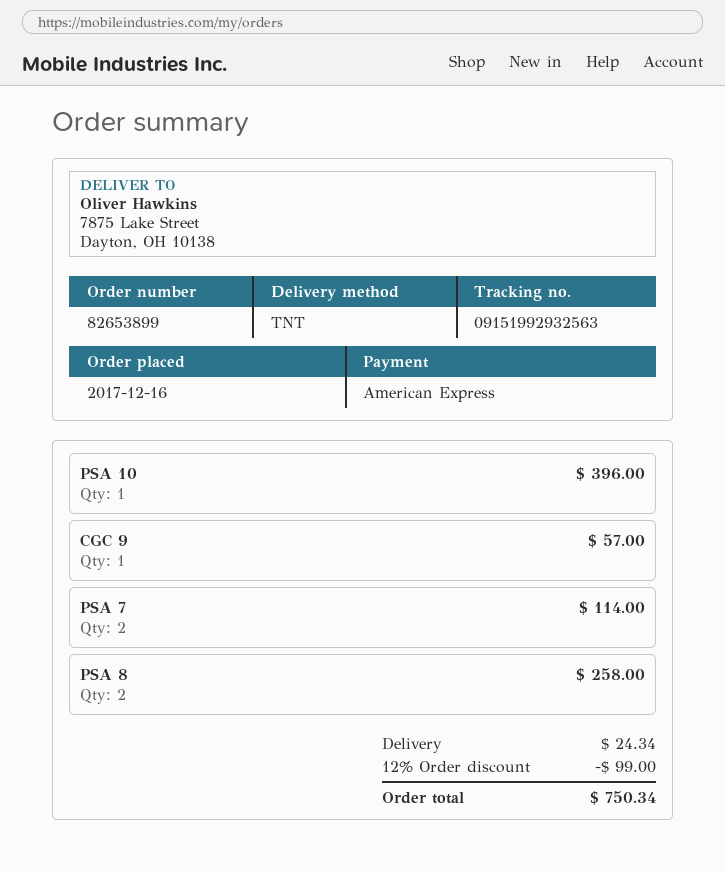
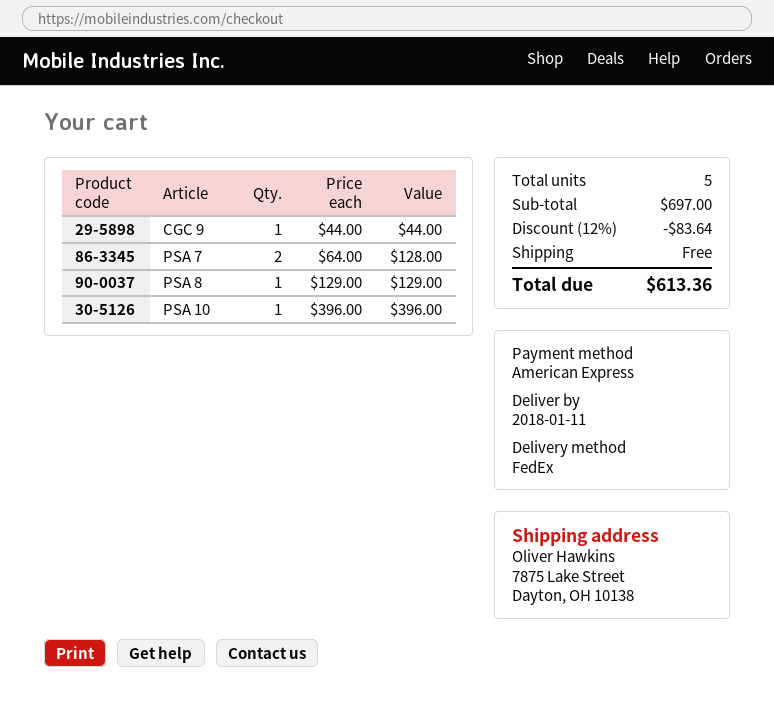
shipping method: TNT -> FedEx
CGC 9: 1 for 57.00 -> 1 for 44.00
PSA 7: 2 for 114.00 -> 2 for 128.00
PSA 8: 2 for 258.00 -> 1 for 129.00
discount: 12% = 99.00 -> 12% = 83.64
shipping: 24.34 -> 0.00
total: 750.34 -> 613.36

